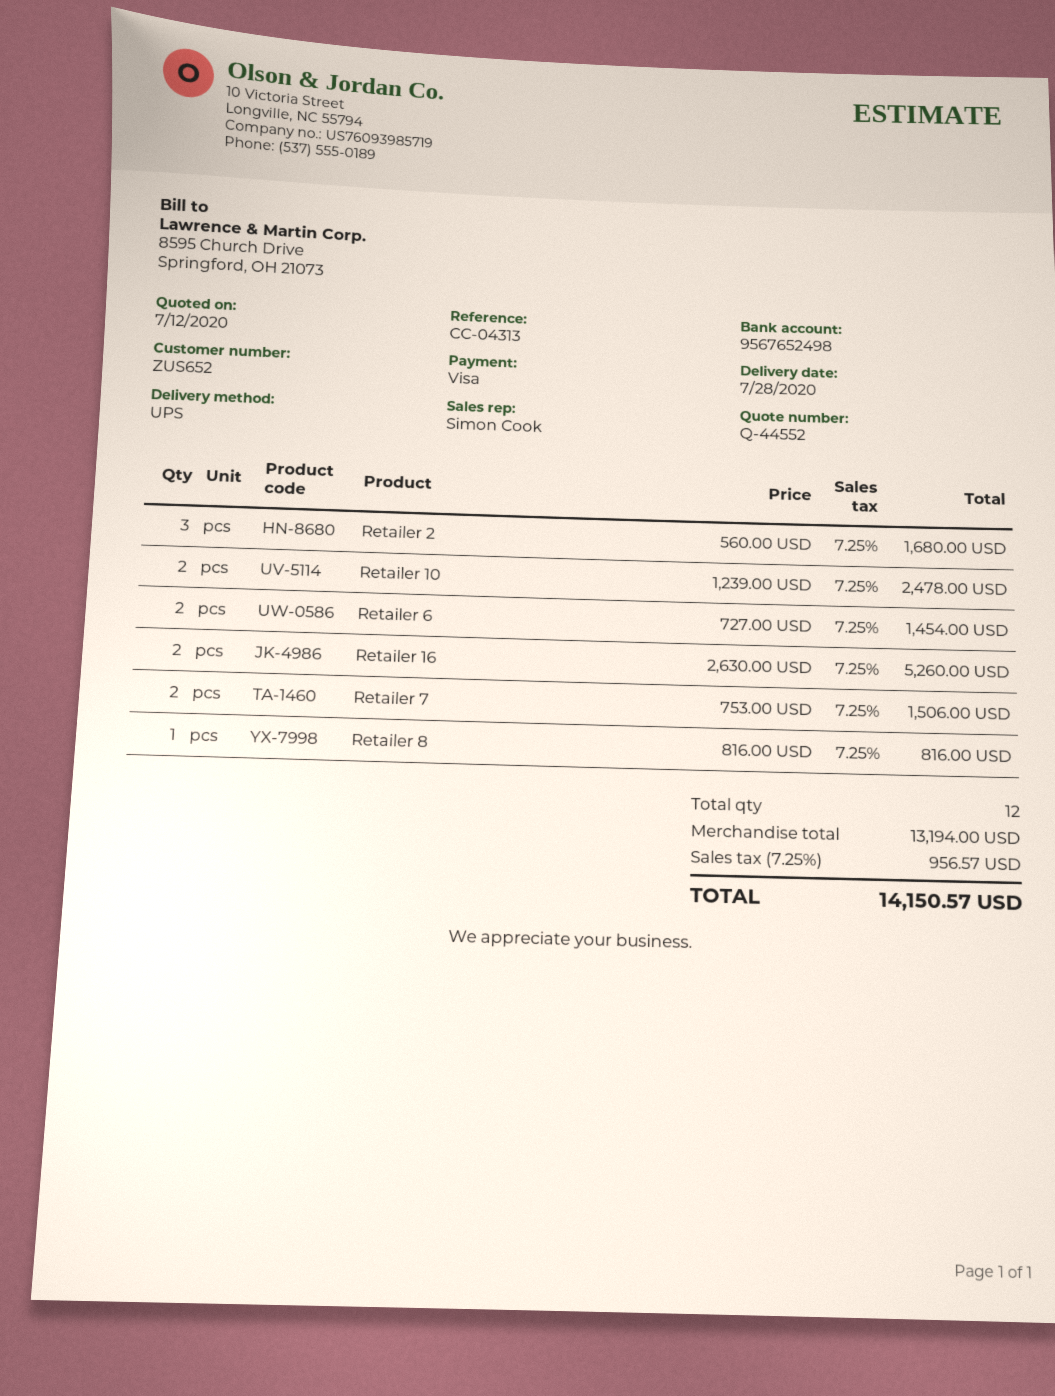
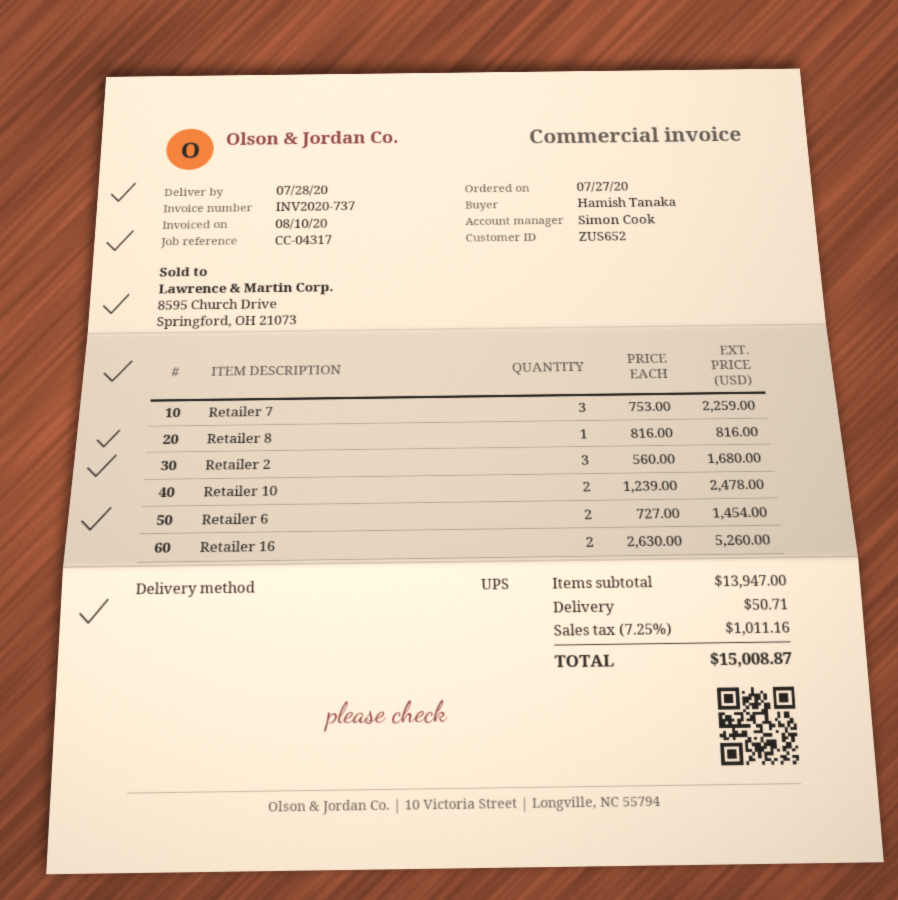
reference: CC-04313 -> CC-04317
Retailer 7: 2 x 753.00 = 1506.00 -> 3 x 753.00 = 2259.00
subtotal: 13194.00 -> 13947.00
shipping: none -> 50.71
tax: 7.25% = 956.57 -> 7.25% = 1011.16
total: 14150.57 -> 15008.87

